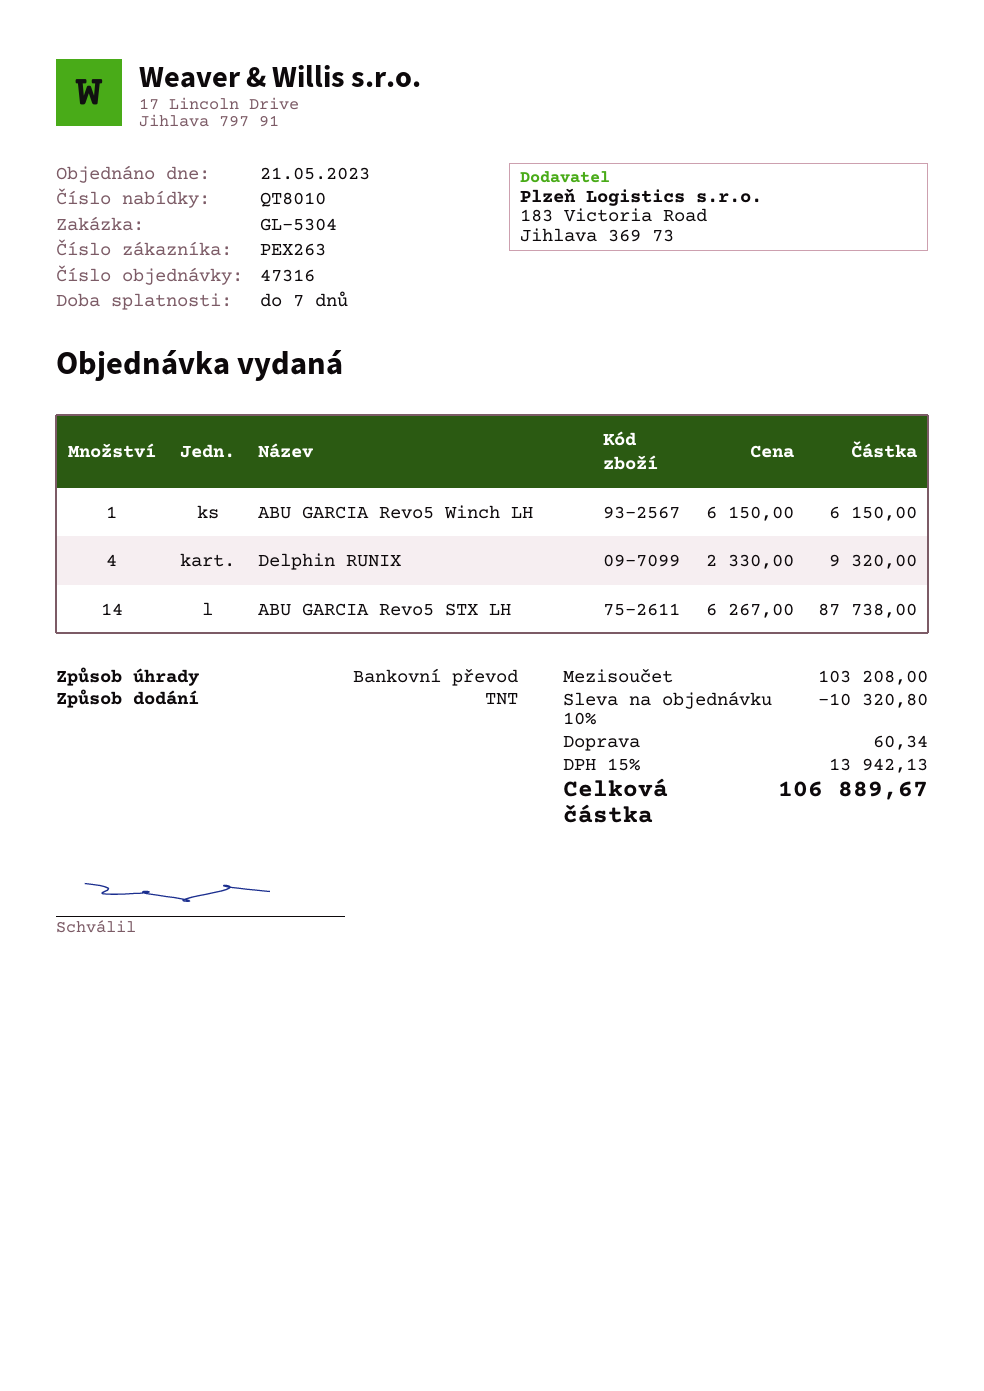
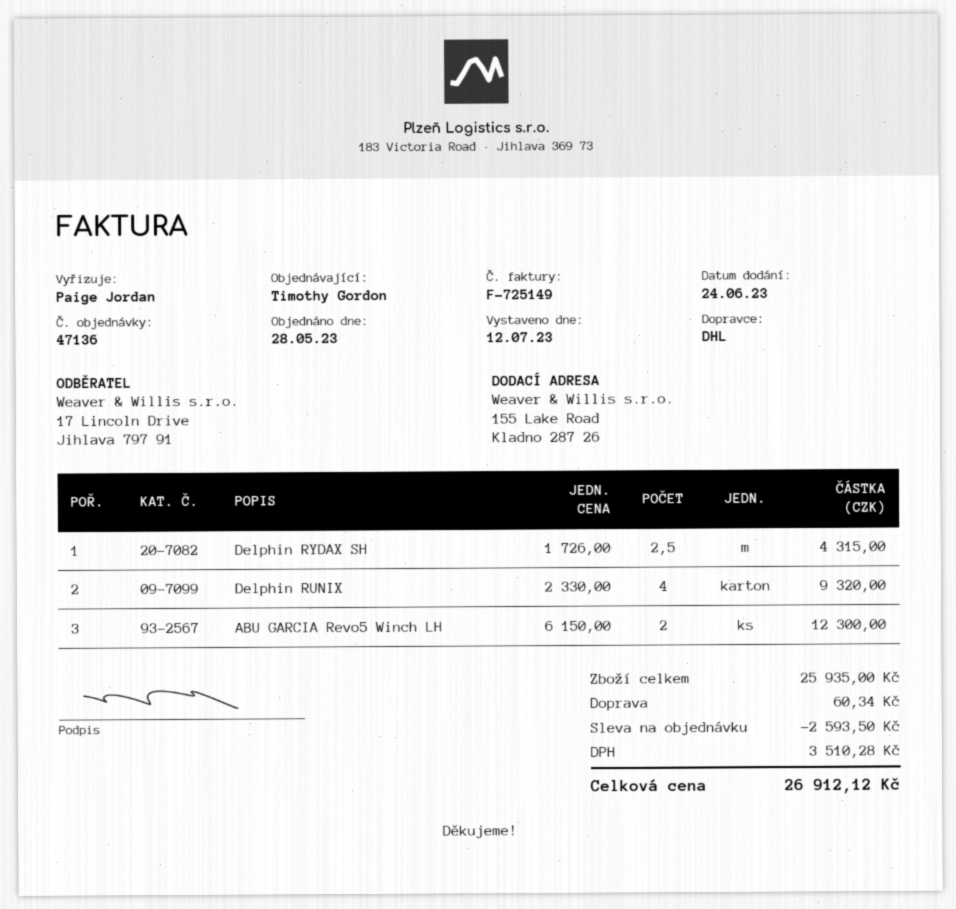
order number: 47316 -> 47136
order date: 2023-05-21 -> 2023-05-28
shipping method: TNT -> DHL
ABU GARCIA Revo5 Winch LH: 1 x 6150.00 = 6150.00 -> 2 x 6150.00 = 12300.00
ABU GARCIA Revo5 STX LH: 14 x 6267.00 = 87738.00 -> none
Delphin RYDAX SH: none -> 2.5 x 1726.00 = 4315.00
subtotal: 103208.00 -> 25935.00
discount: 10320.80 -> 2593.50
tax: 13942.13 -> 3510.28
total: 106889.67 -> 26912.12

